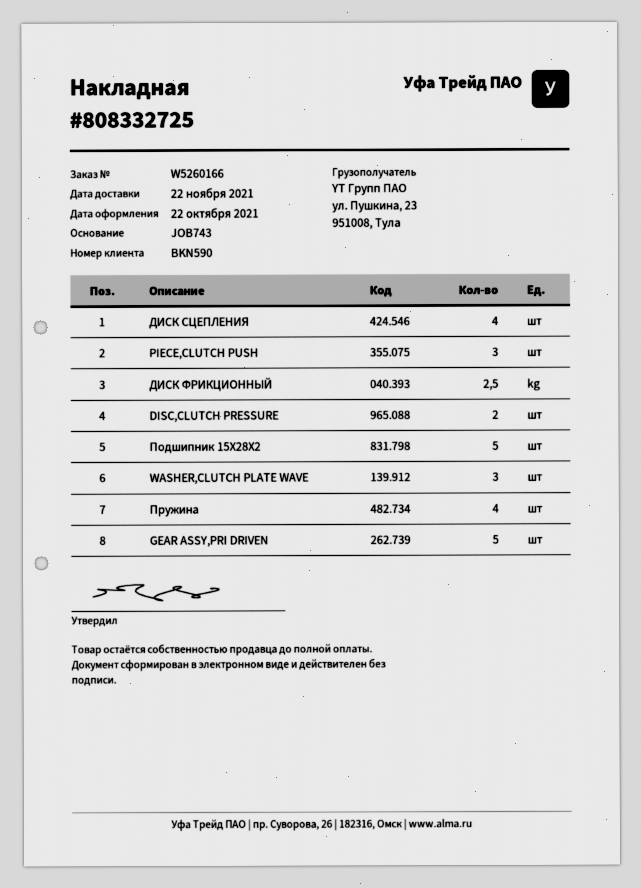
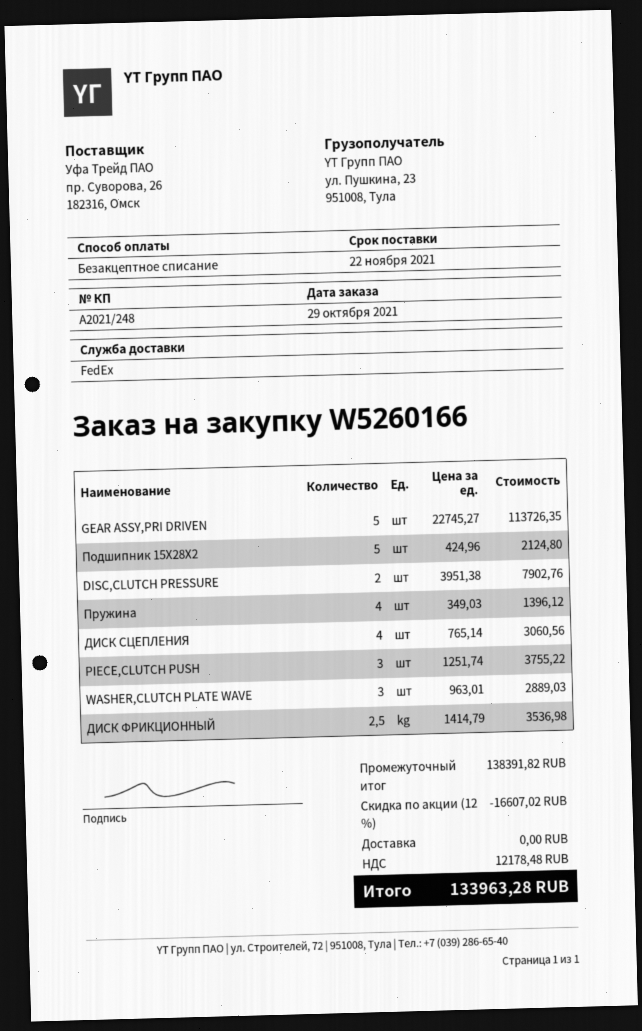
order date: 2021-10-22 -> 2021-10-29

